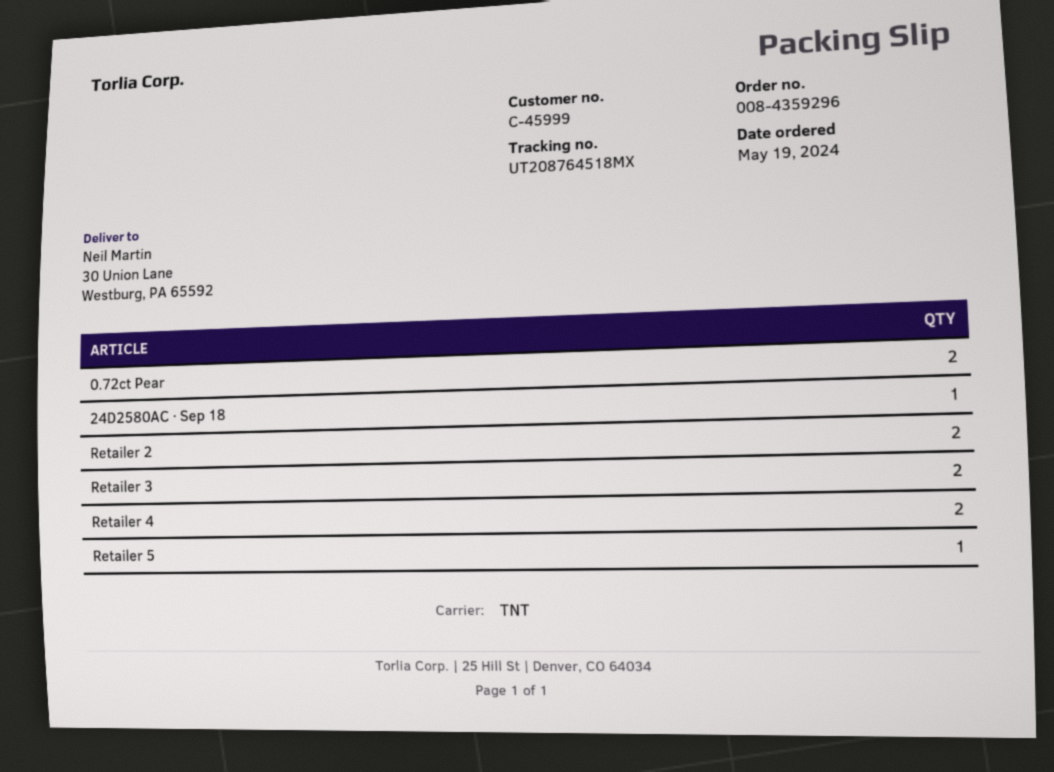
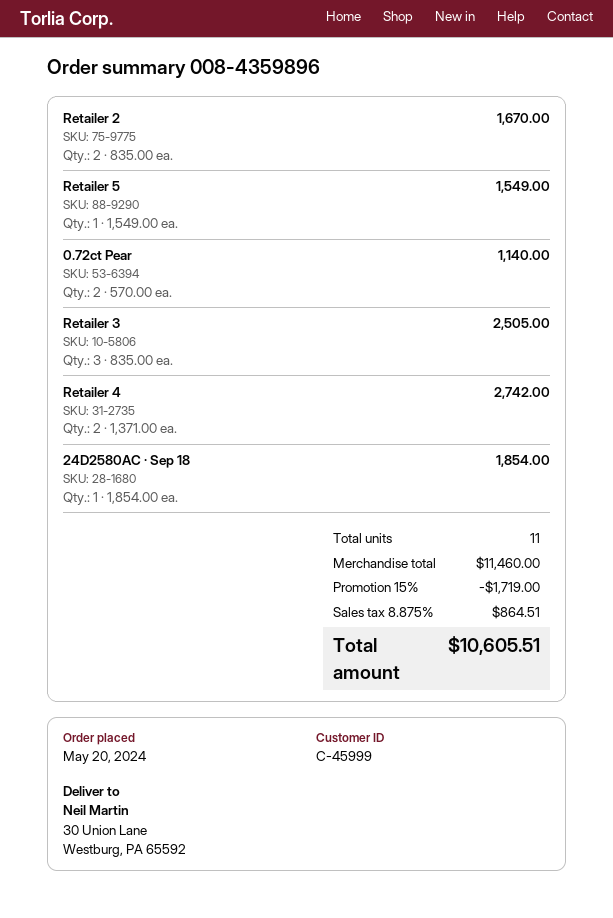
order number: 008-4359296 -> 008-4359896
order date: 2024-05-19 -> 2024-05-20
Retailer 3: 2 -> 3

